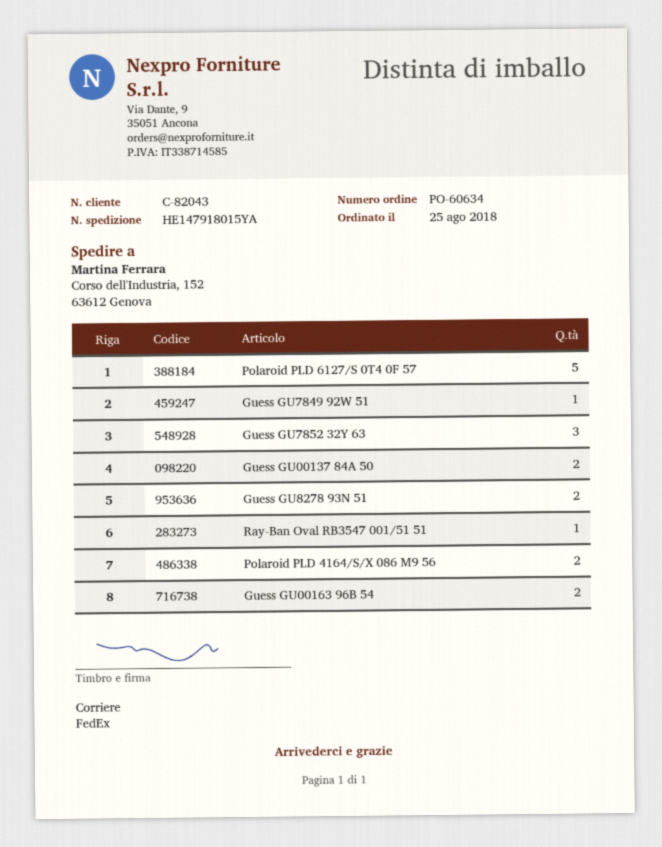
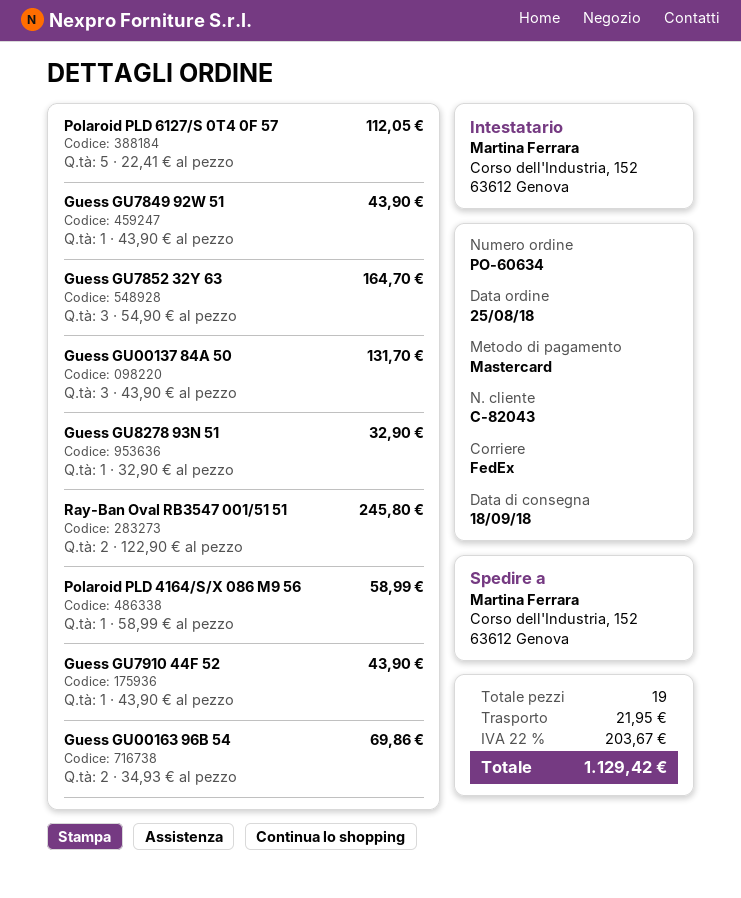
Guess GU00137 84A 50: 2 -> 3
Guess GU8278 93N 51: 2 -> 1
Ray-Ban Oval RB3547 001/51 51: 1 -> 2
Polaroid PLD 4164/S/X 086 M9 56: 2 -> 1
Guess GU7910 44F 52: none -> 1

